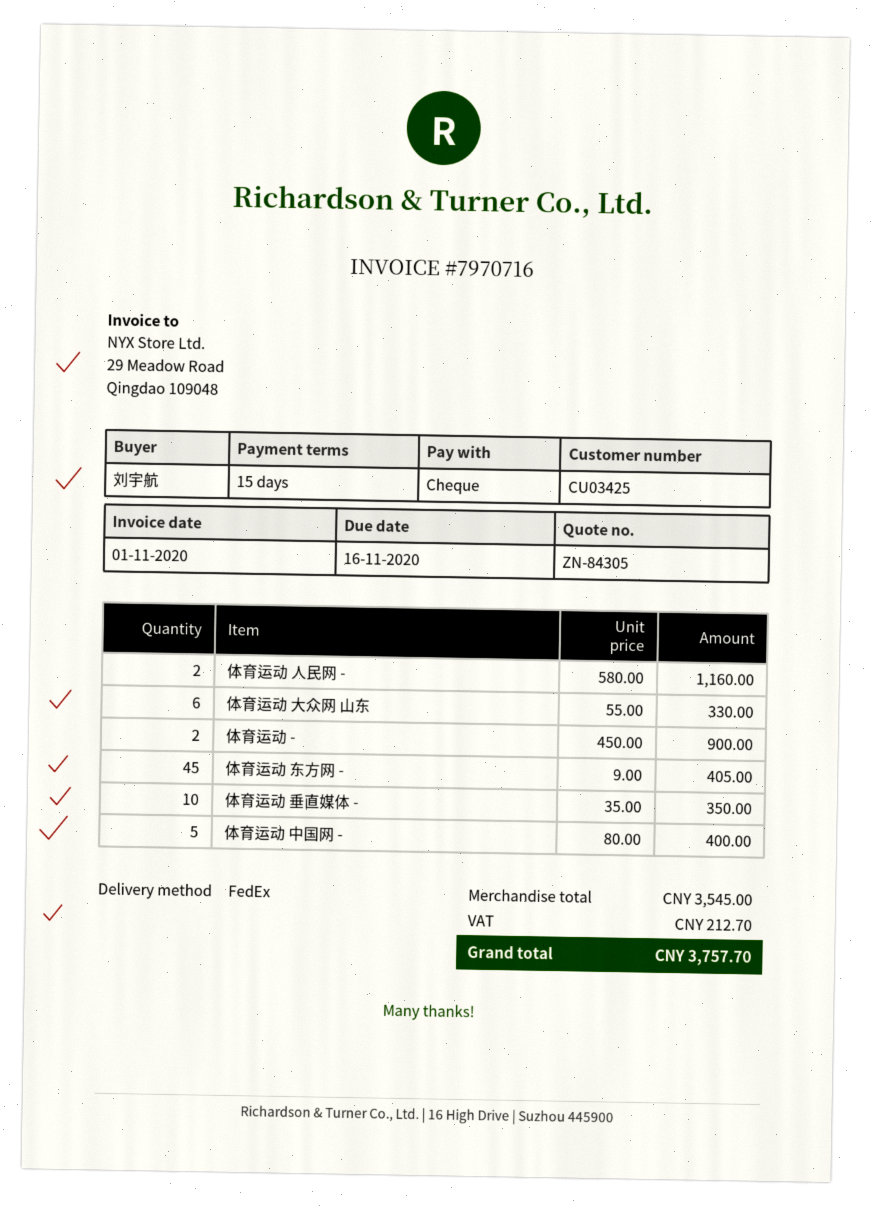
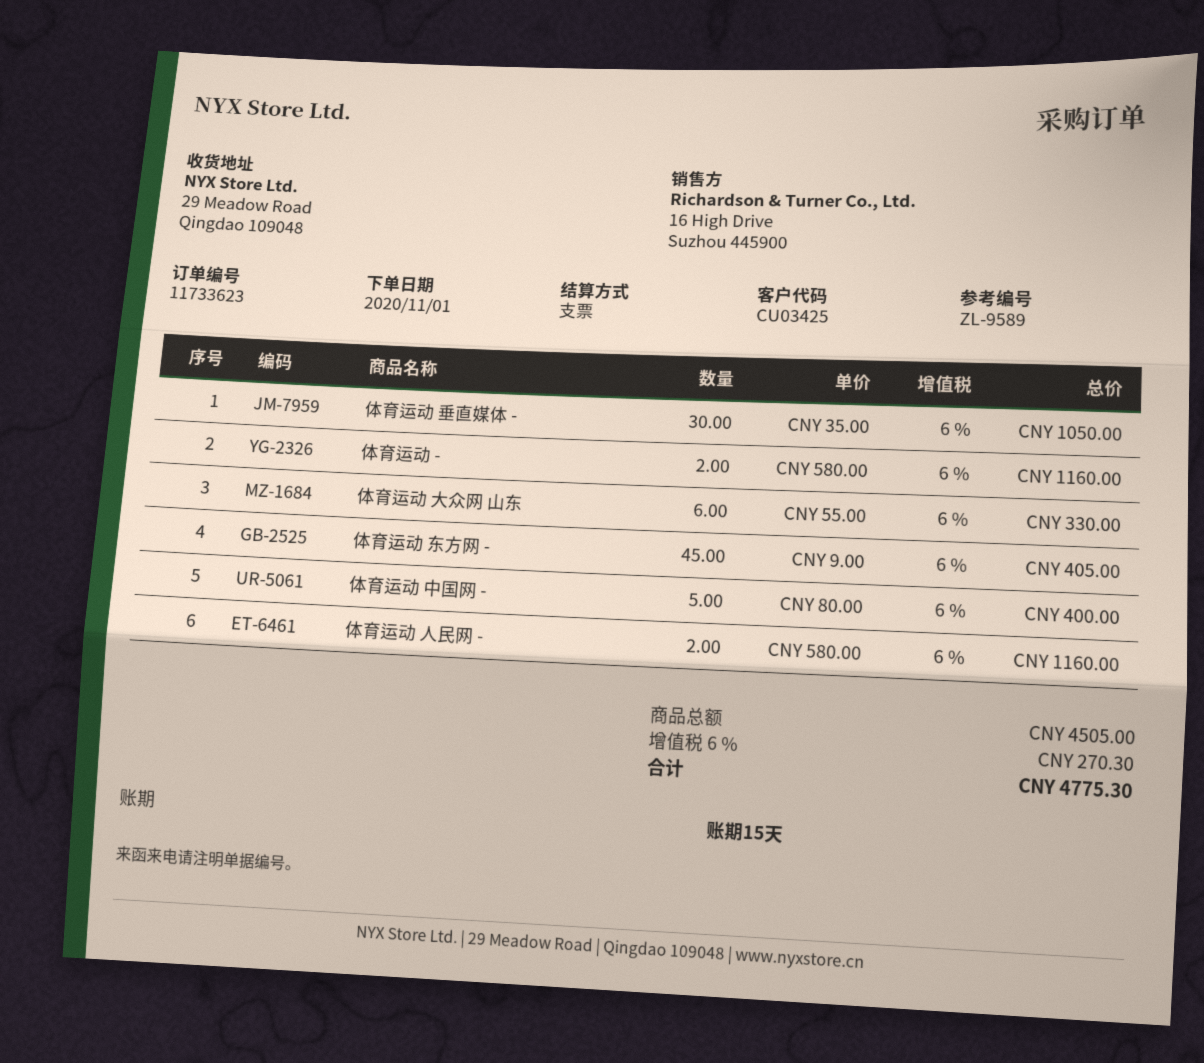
体育运动 -: 2 x 450.00 = 900.00 -> 2 x 580.00 = 1160.00
体育运动 垂直媒体 -: 10 x 35.00 = 350.00 -> 30 x 35.00 = 1050.00
subtotal: 3545.00 -> 4505.00
tax: 212.70 -> 270.30
total: 3757.70 -> 4775.30

